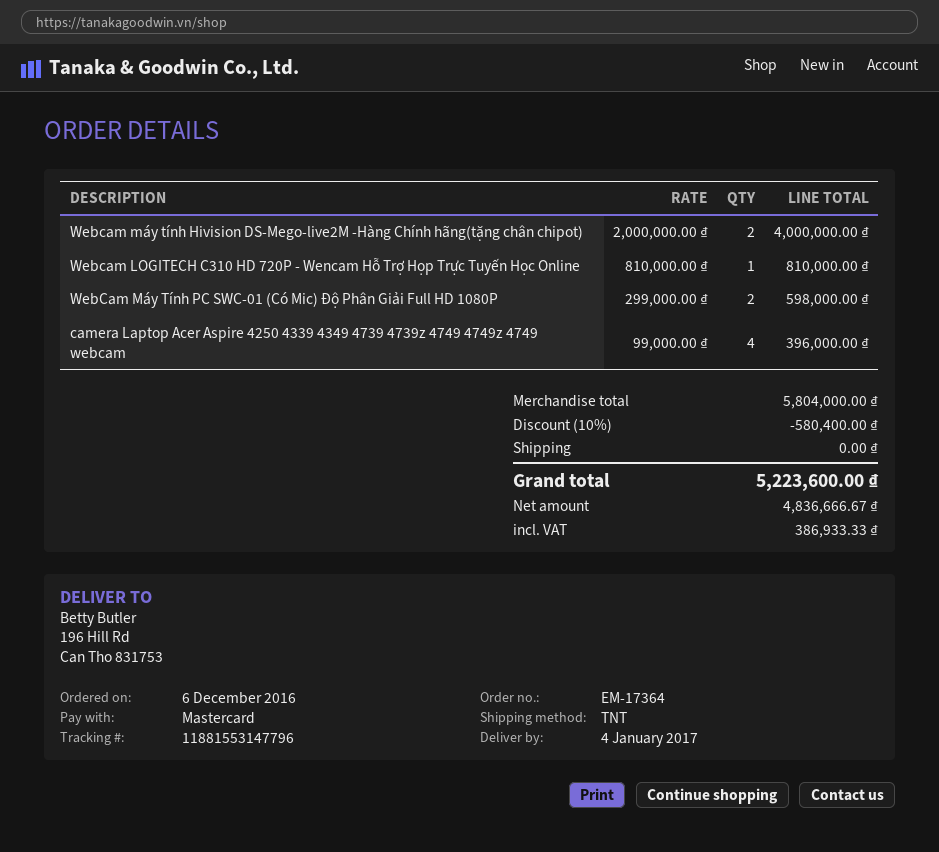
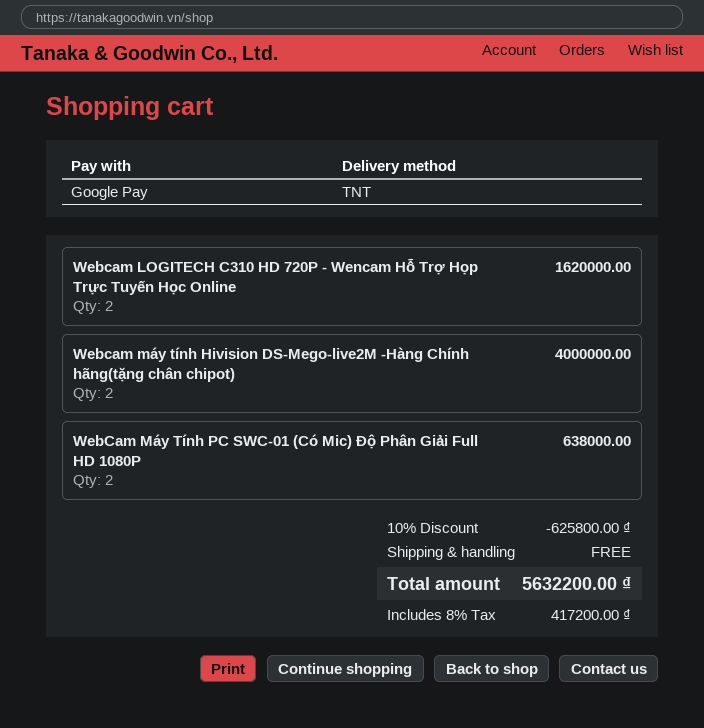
payment method: Mastercard -> Google Pay
Webcam LOGITECH C310 HD 720P - Wencam Hỗ Trợ Họp Trực Tuyến Học Online: 1 for 810000.00 -> 2 for 1620000.00
WebCam Máy Tính PC SWC-01 (Có Mic) Độ Phân Giải Full HD 1080P: 2 for 598000.00 -> 2 for 638000.00
camera Laptop Acer Aspire 4250 4339 4349 4739 4739z 4749 4749z 4749 webcam: 4 for 396000.00 -> none
discount: 10% = 580400.00 -> 10% = 625800.00
tax: 386933.33 -> 417200.00
total: 5223600.00 -> 5632200.00

